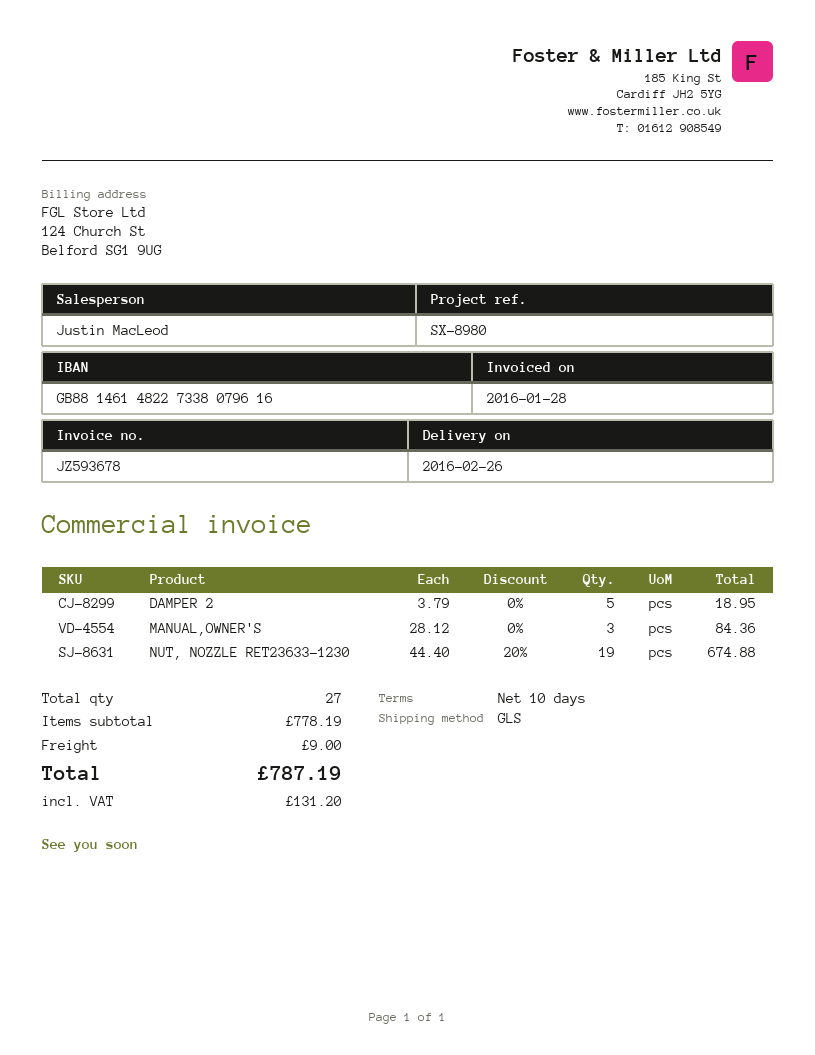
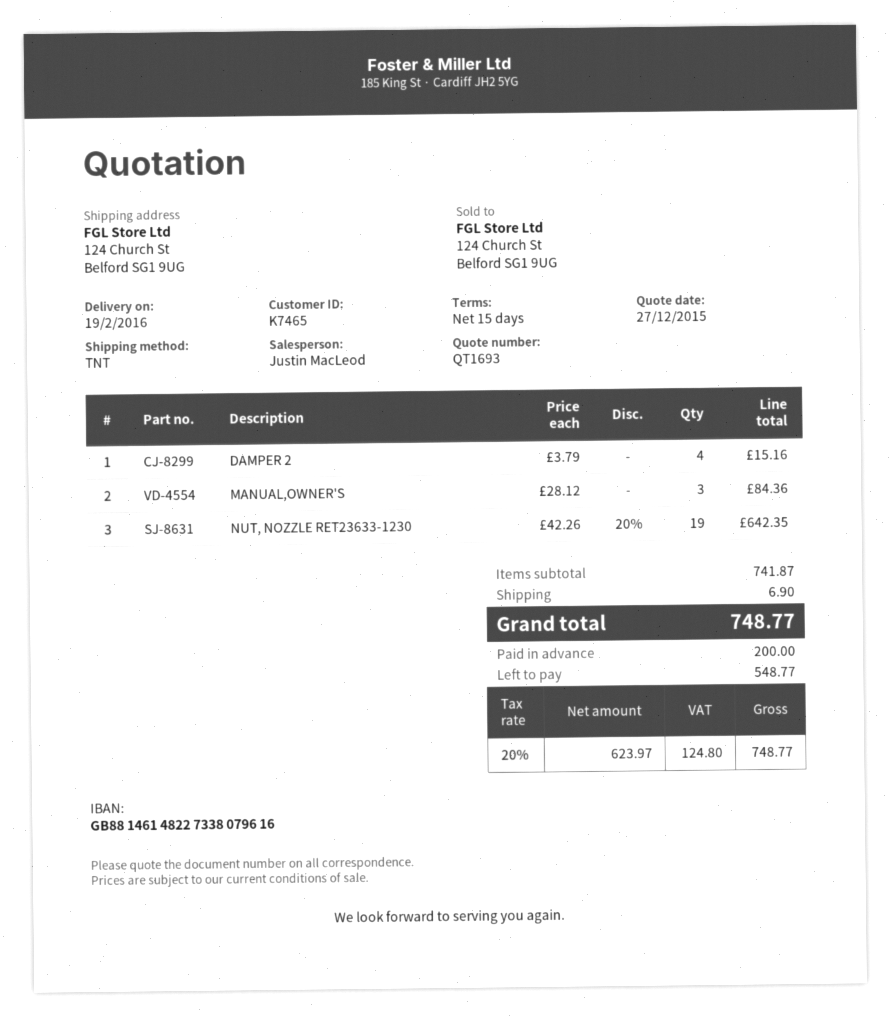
delivery date: 2016-02-26 -> 2016-02-19
payment terms: 10 days -> 15 days
shipping method: GLS -> TNT
DAMPER 2: 5 x 3.79 = 18.95 -> 4 x 3.79 = 15.16
NUT, NOZZLE RET23633-1230: 19 x 44.40 - 20% = 674.88 -> 19 x 42.26 - 20% = 642.35
subtotal: 778.19 -> 741.87
shipping: 9.00 -> 6.90
tax: 131.20 -> 124.80
total: 787.19 -> 748.77

